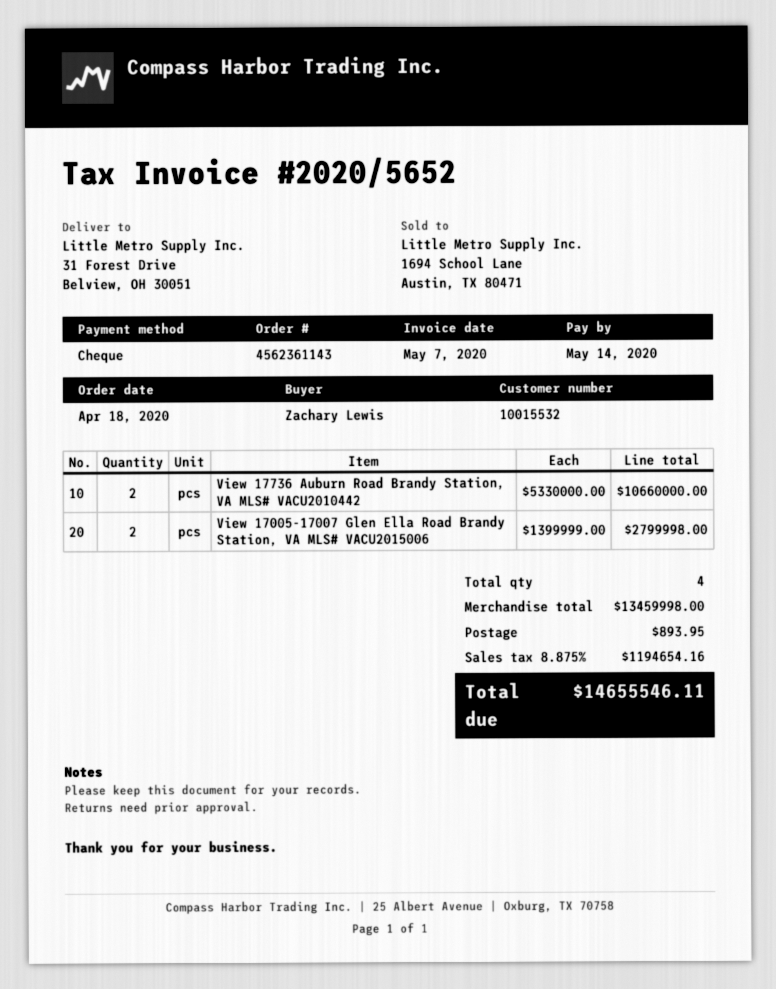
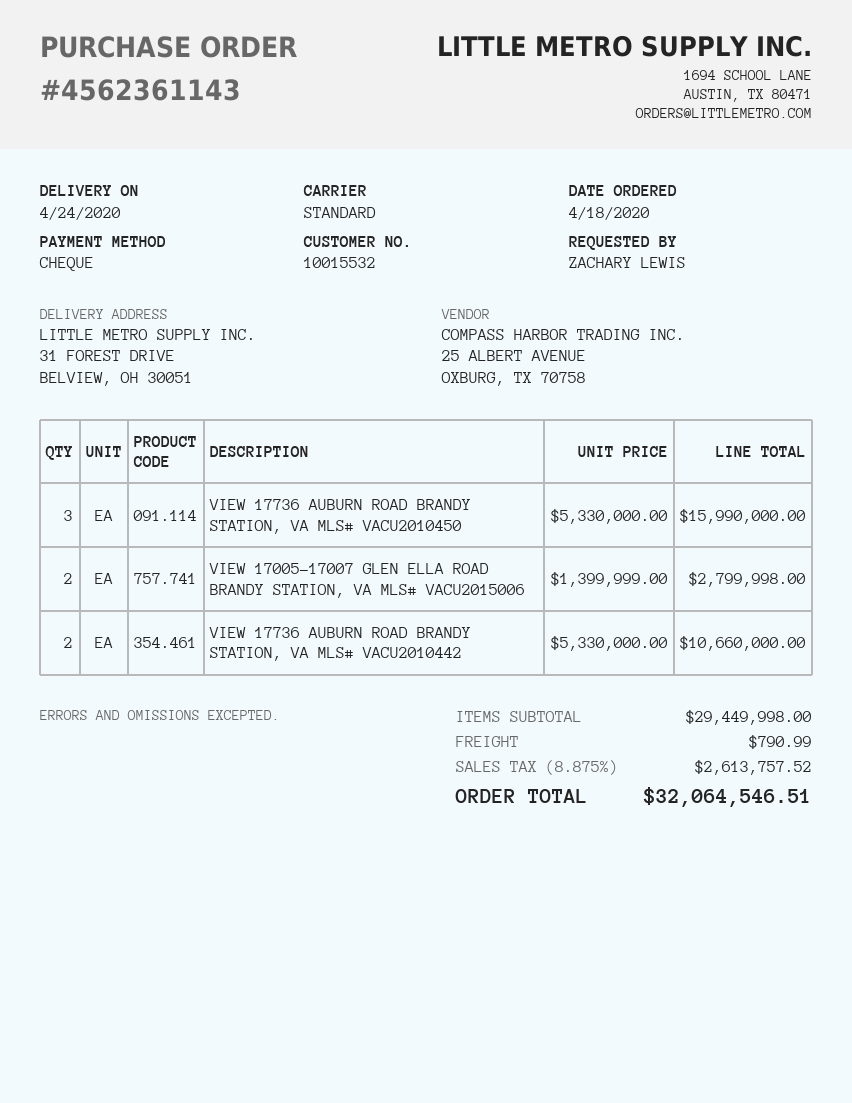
VIEW 17736 AUBURN ROAD BRANDY STATION, VA MLS# VACU2010450: none -> 3 x 5330000.00 = 15990000.00
subtotal: 13459998.00 -> 29449998.00
shipping: 893.95 -> 790.99
tax: 8.875% = 1194654.16 -> 8.875% = 2613757.52
total: 14655546.11 -> 32064546.51

